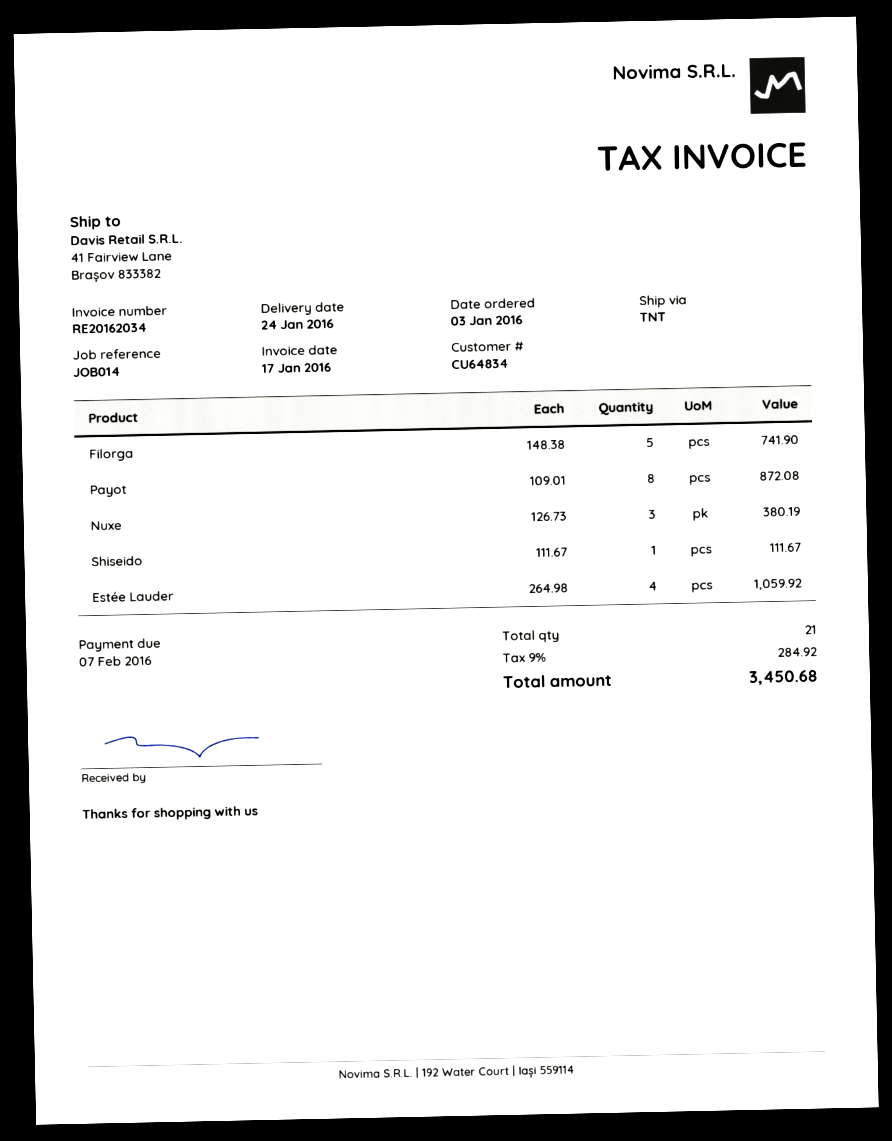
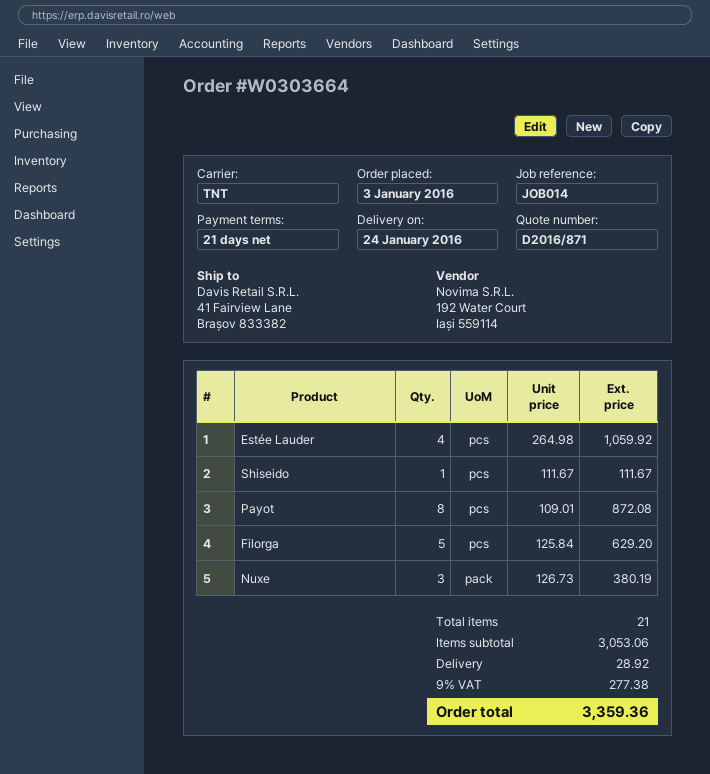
Filorga: 5 x 148.38 = 741.90 -> 5 x 125.84 = 629.20
shipping: none -> 28.92
tax: 9% = 284.92 -> 9% = 277.38
total: 3450.68 -> 3359.36

